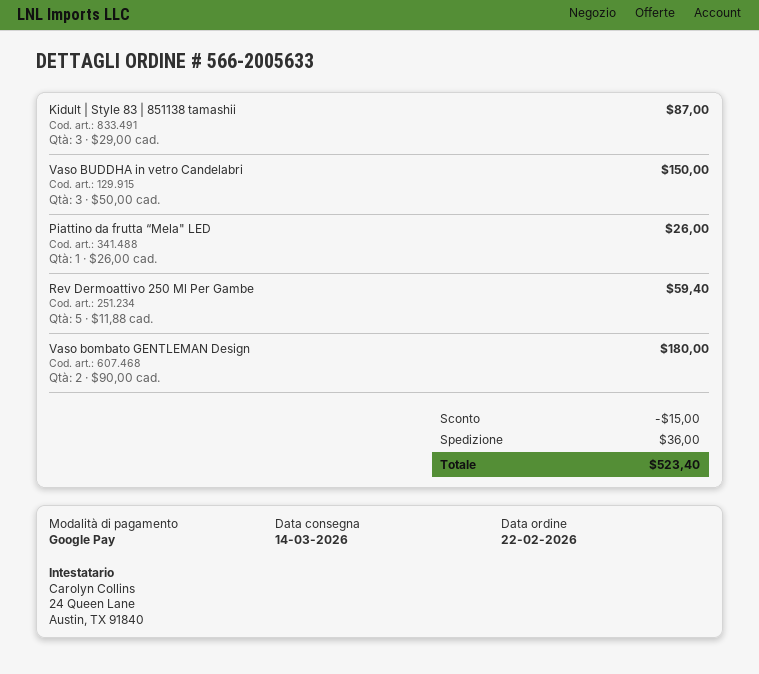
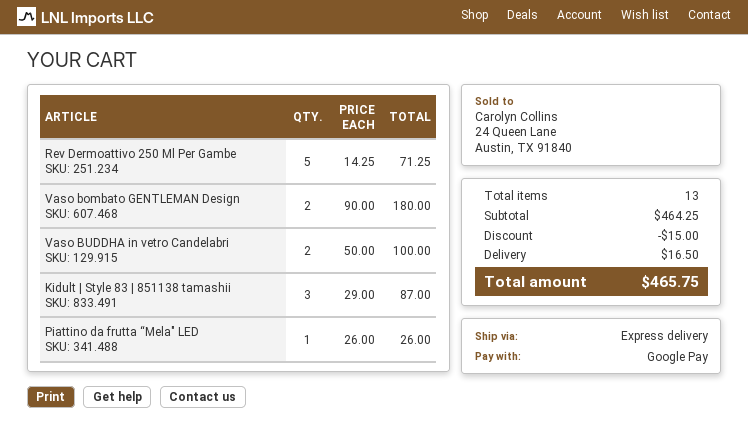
Vaso BUDDHA in vetro Candelabri: 3 x 50.00 = 150.00 -> 2 x 50.00 = 100.00
Rev Dermoattivo 250 Ml Per Gambe: 5 x 11.88 = 59.40 -> 5 x 14.25 = 71.25
shipping: 36.00 -> 16.50
total: 523.40 -> 465.75

